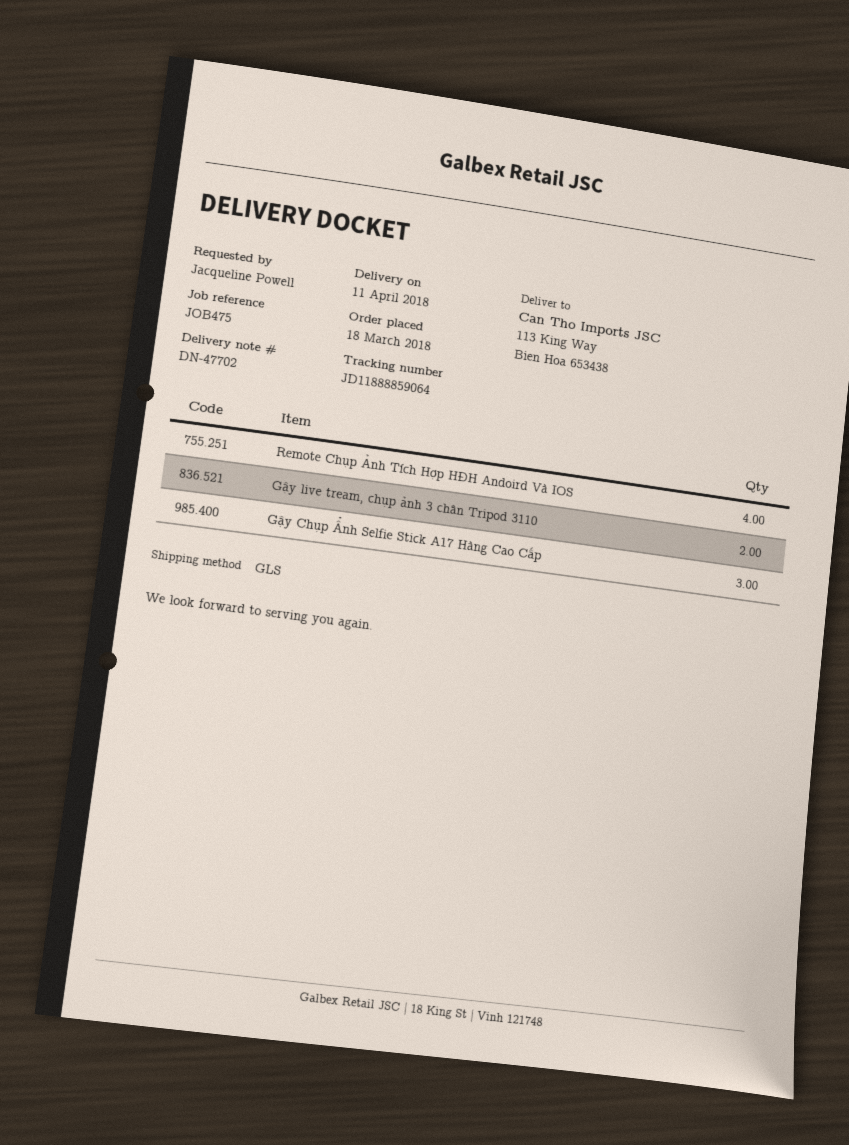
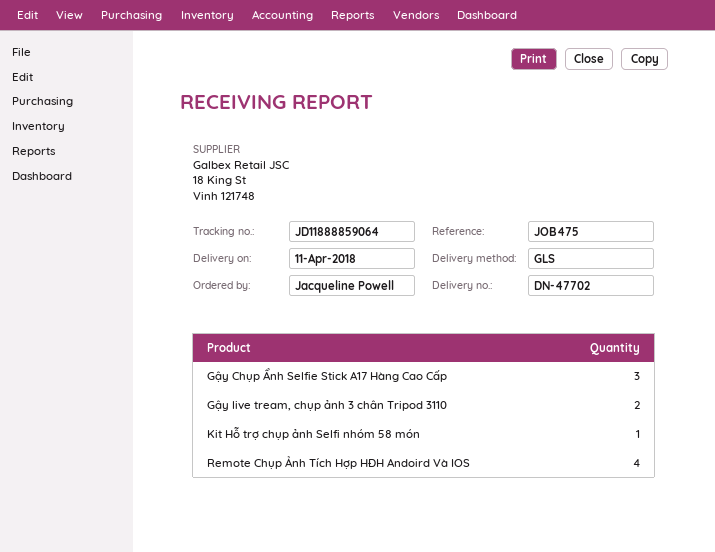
Kit Hỗ trợ chụp ảnh Selfi nhóm 58 món: none -> 1

